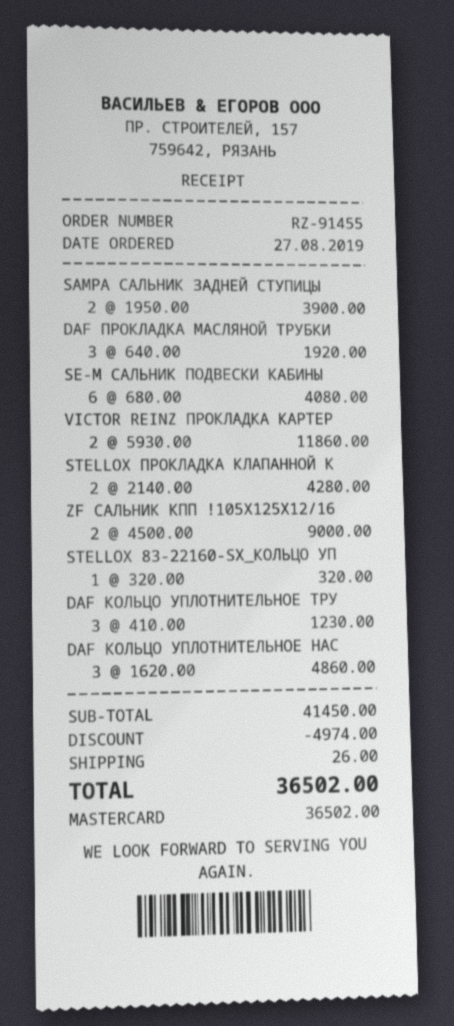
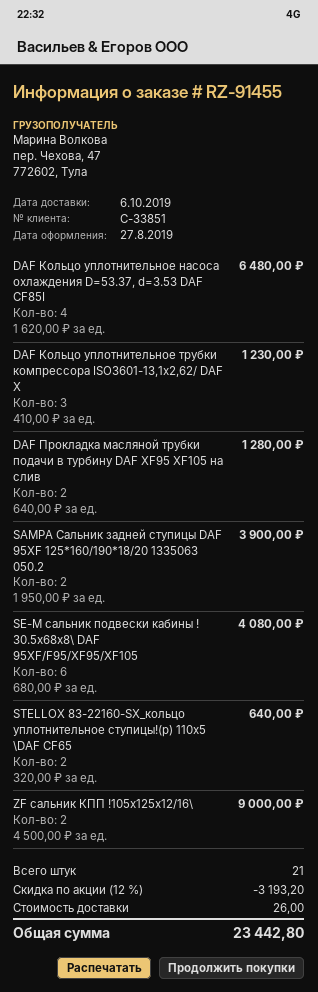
DAF ПРОКЛАДКА МАСЛЯНОЙ ТРУБКИ: 3 x 640.00 = 1920.00 -> 2 x 640.00 = 1280.00
VICTOR REINZ ПРОКЛАДКА КАРТЕР: 2 x 5930.00 = 11860.00 -> none
STELLOX ПРОКЛАДКА КЛАПАННОЙ К: 2 x 2140.00 = 4280.00 -> none
STELLOX 83-22160-SX_КОЛЬЦО УП: 1 x 320.00 = 320.00 -> 2 x 320.00 = 640.00
DAF КОЛЬЦО УПЛОТНИТЕЛЬНОЕ НАС: 3 x 1620.00 = 4860.00 -> 4 x 1620.00 = 6480.00
discount: 4974.00 -> 3193.20
total: 36502.00 -> 23442.80

